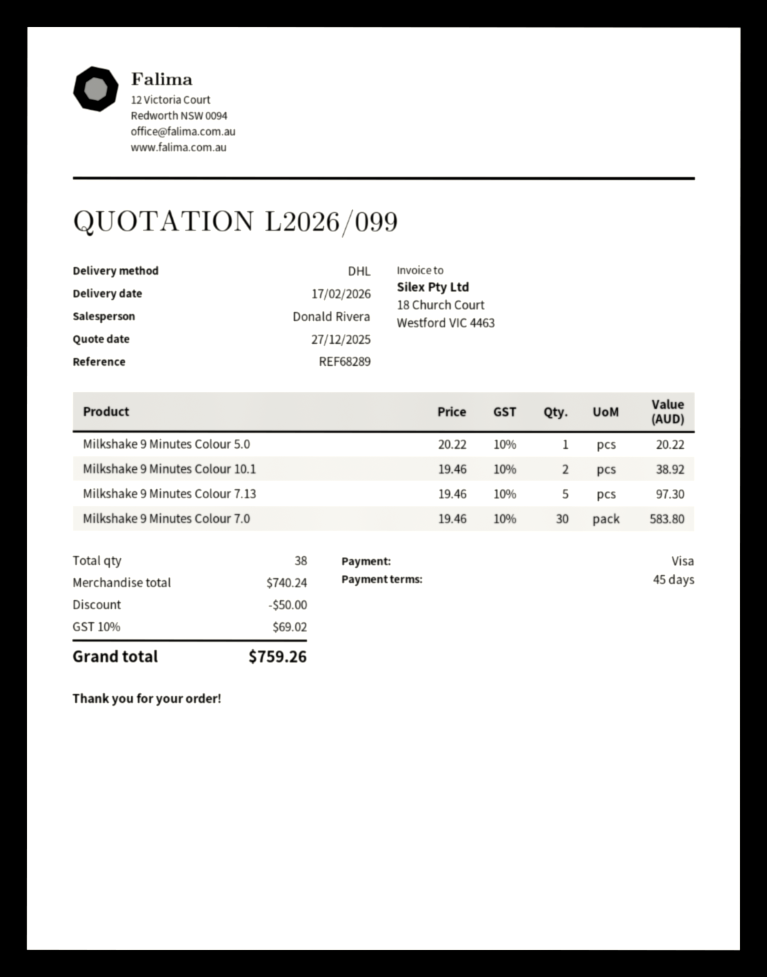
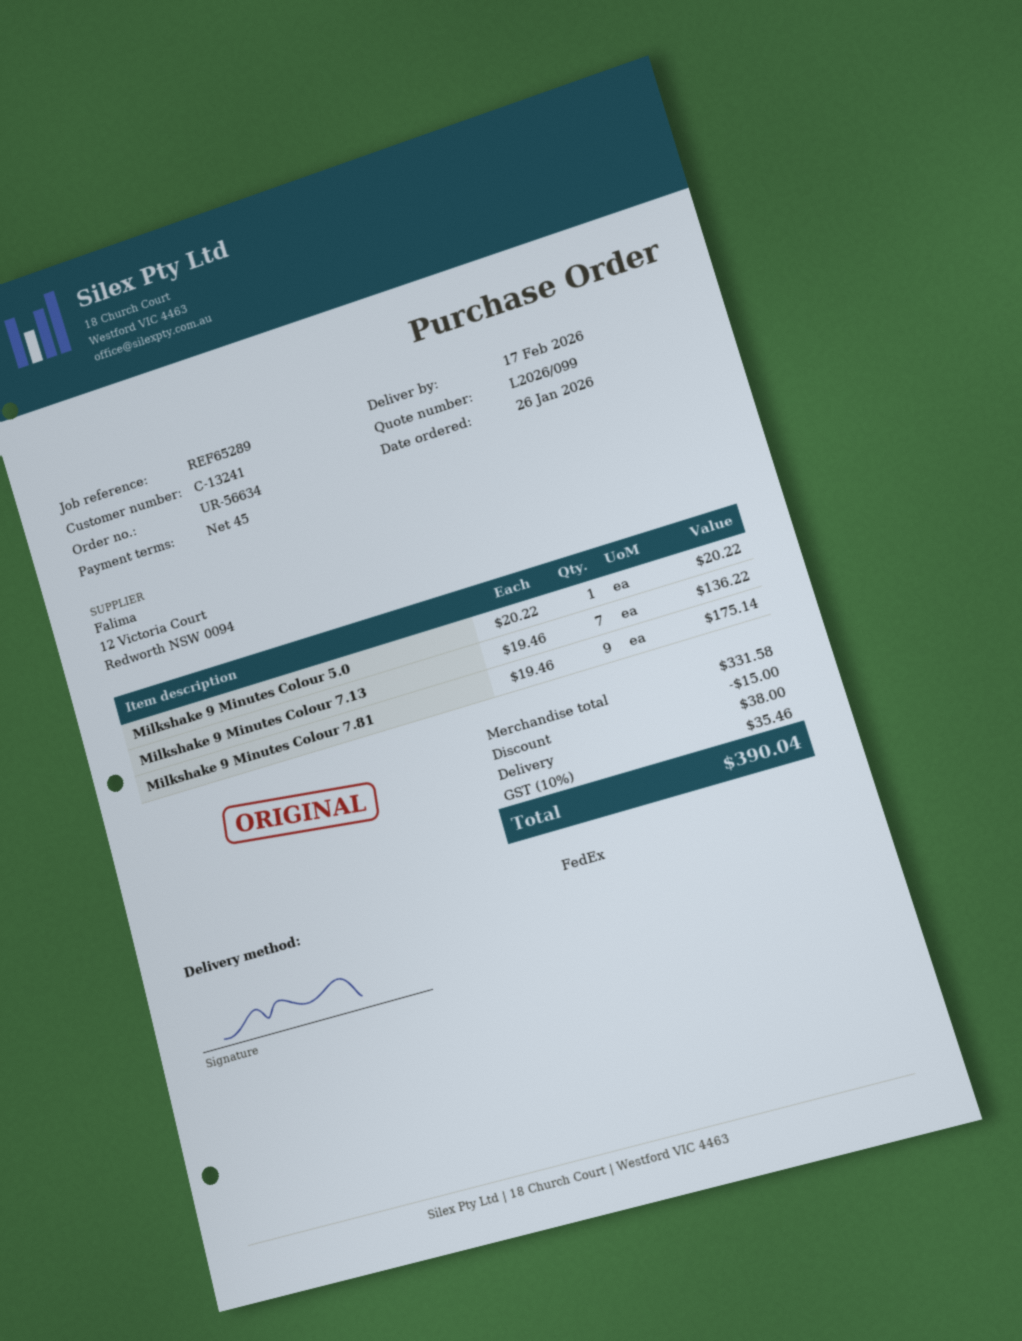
reference: REF68289 -> REF65289
shipping method: DHL -> FedEx
Milkshake 9 Minutes Colour 10.1: 2 x 19.46 = 38.92 -> none
Milkshake 9 Minutes Colour 7.13: 5 x 19.46 = 97.30 -> 7 x 19.46 = 136.22
Milkshake 9 Minutes Colour 7.0: 30 x 19.46 = 583.80 -> none
Milkshake 9 Minutes Colour 7.81: none -> 9 x 19.46 = 175.14
subtotal: 740.24 -> 331.58
discount: 50.00 -> 15.00
shipping: none -> 38.00
tax: 10% = 69.02 -> 10% = 35.46
total: 759.26 -> 390.04

